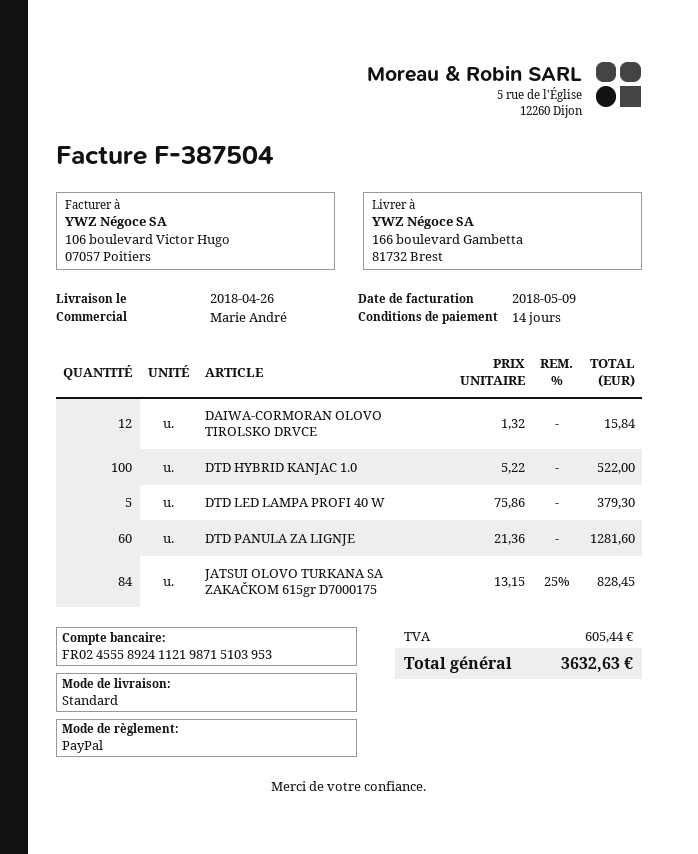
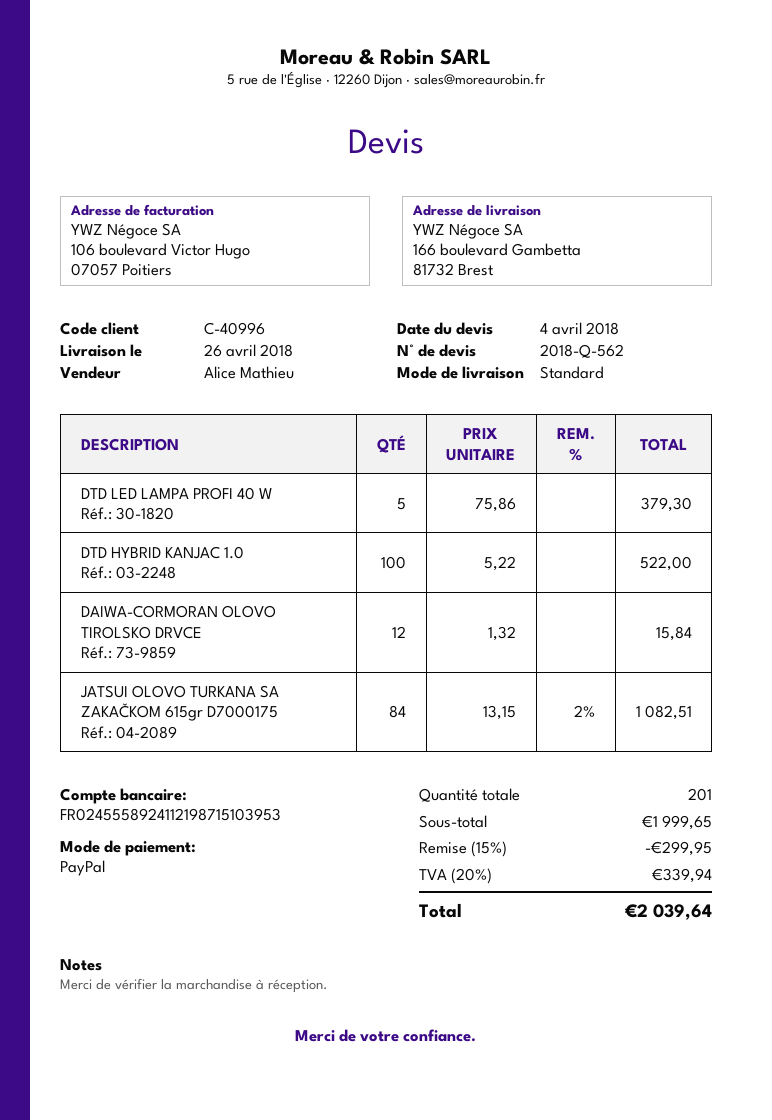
sales rep: Marie André -> Alice Mathieu
DTD PANULA ZA LIGNJE: 60 x 21.36 = 1281.60 -> none
JATSUI OLOVO TURKANA SA ZAKAČKOM 615gr D7000175: 84 x 13.15 - 25% = 828.45 -> 84 x 13.15 - 2% = 1082.51
discount: none -> 15% = 299.95
tax: 605.44 -> 339.94
total: 3632.63 -> 2039.64

